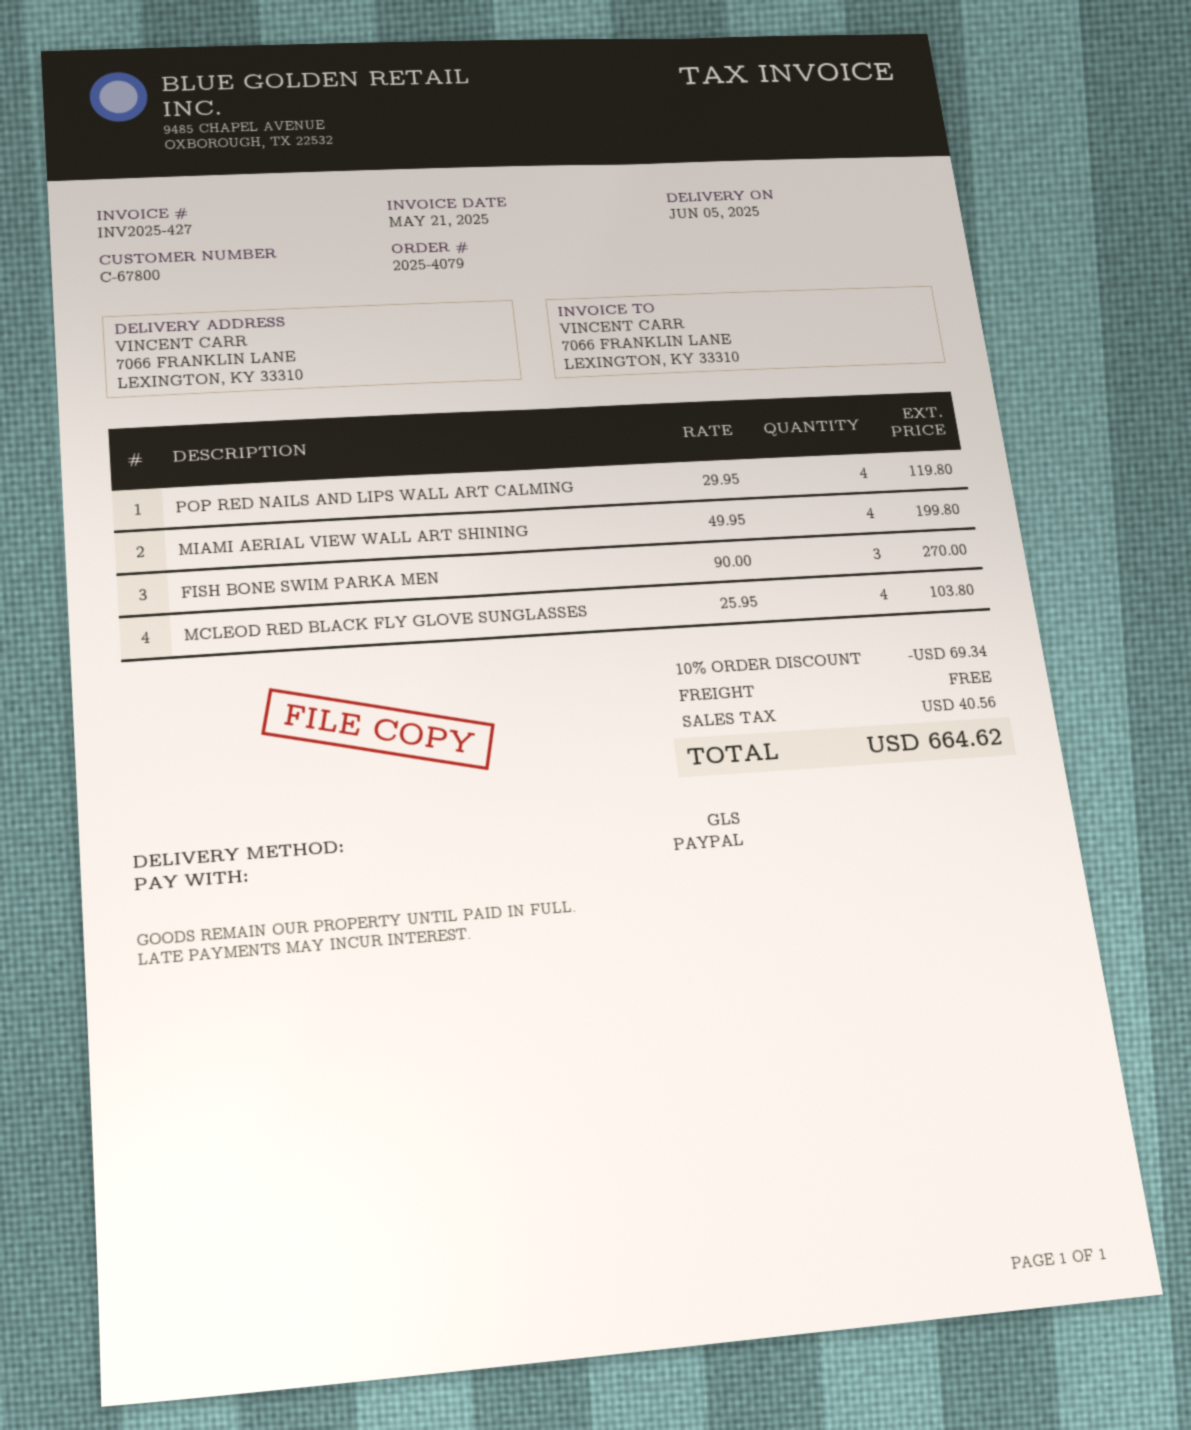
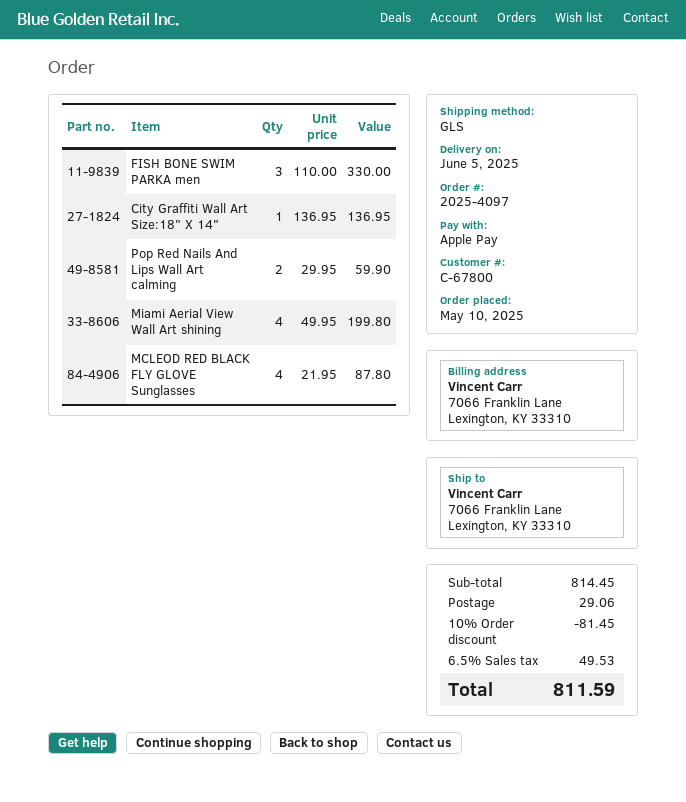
order number: 2025-4079 -> 2025-4097
payment method: PayPal -> Apple Pay
POP RED NAILS AND LIPS WALL ART CALMING: 4 x 29.95 = 119.80 -> 2 x 29.95 = 59.90
FISH BONE SWIM PARKA MEN: 3 x 90.00 = 270.00 -> 3 x 110.00 = 330.00
MCLEOD RED BLACK FLY GLOVE SUNGLASSES: 4 x 25.95 = 103.80 -> 4 x 21.95 = 87.80
City Graffiti Wall Art Size:18" X 14": none -> 1 x 136.95 = 136.95
discount: 10% = 69.34 -> 10% = 81.45
shipping: 0.00 -> 29.06
tax: 40.56 -> 49.53
total: 664.62 -> 811.59

